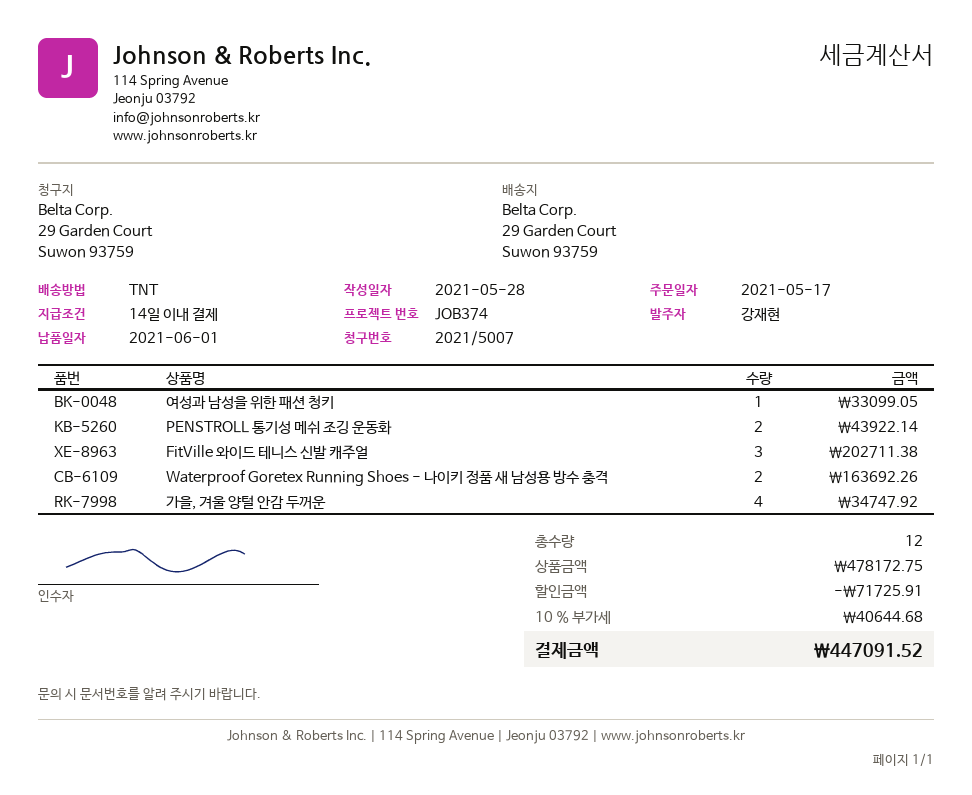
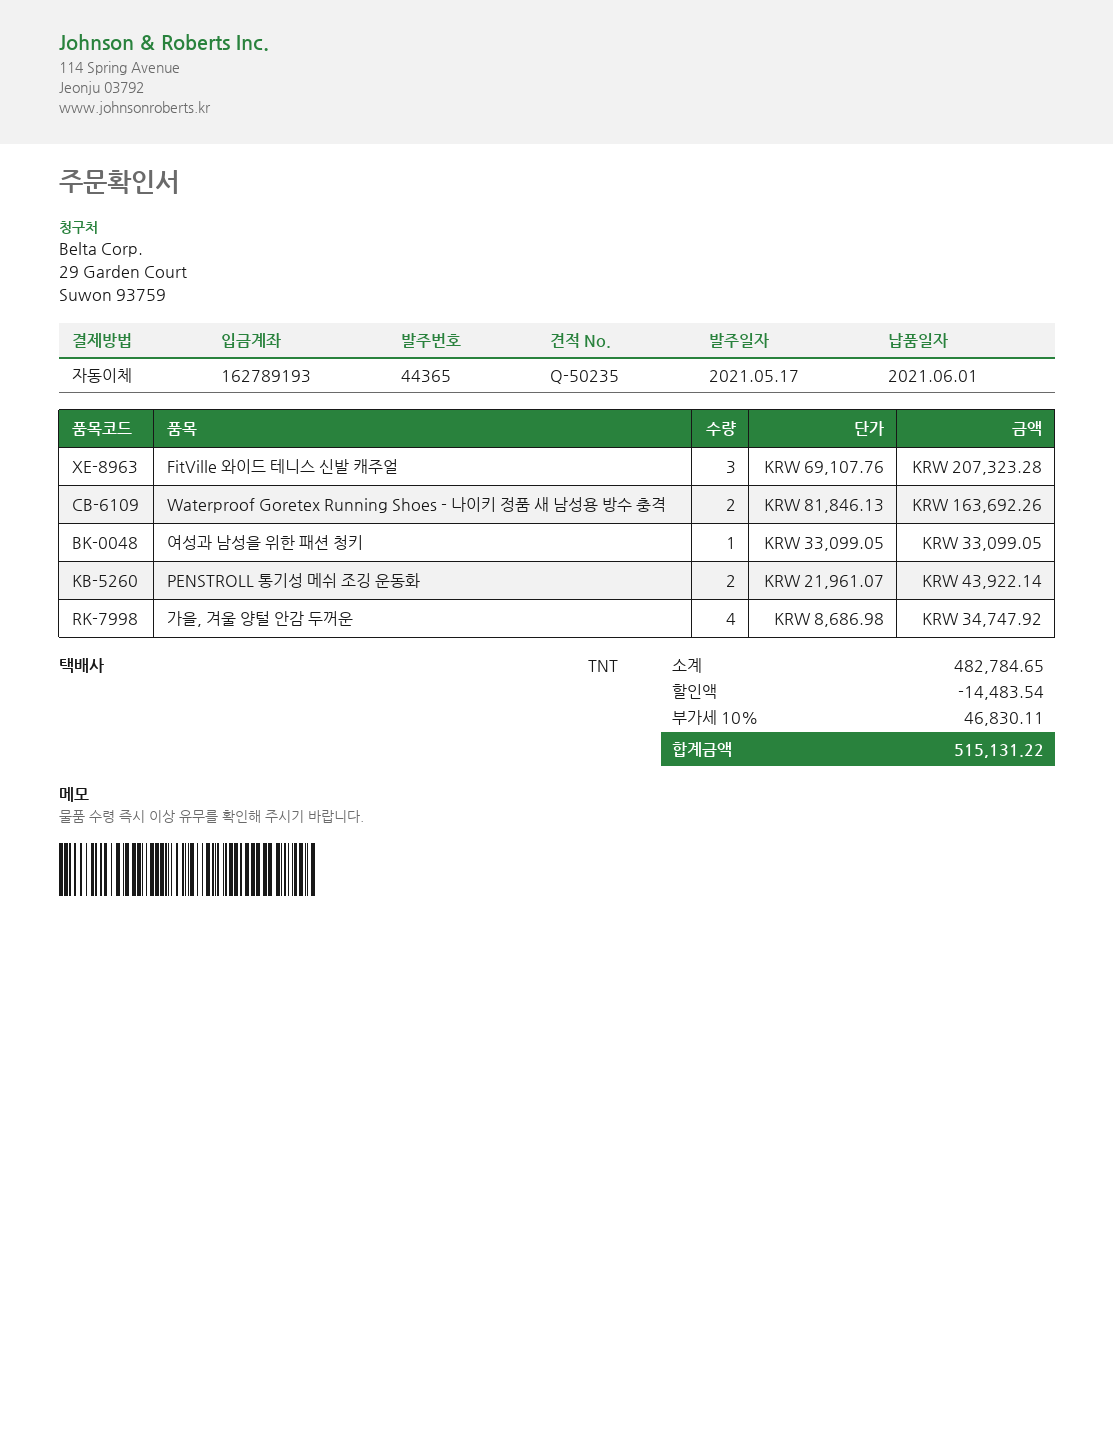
FitVille 와이드 테니스 신발 캐주얼: 3 for 202711.38 -> 3 for 207323.28
subtotal: 478172.75 -> 482784.65
discount: 71725.91 -> 14483.54
tax: 10% = 40644.68 -> 10% = 46830.11
total: 447091.52 -> 515131.22

